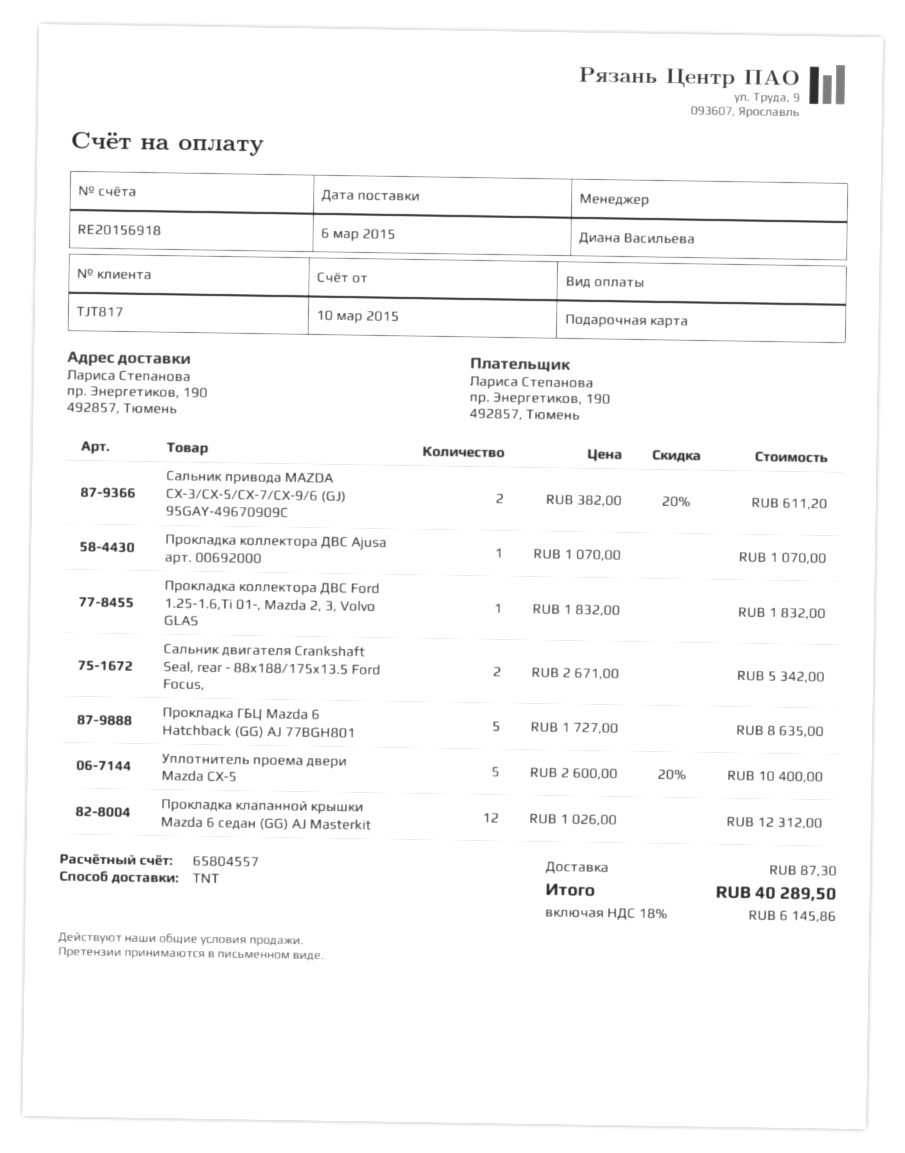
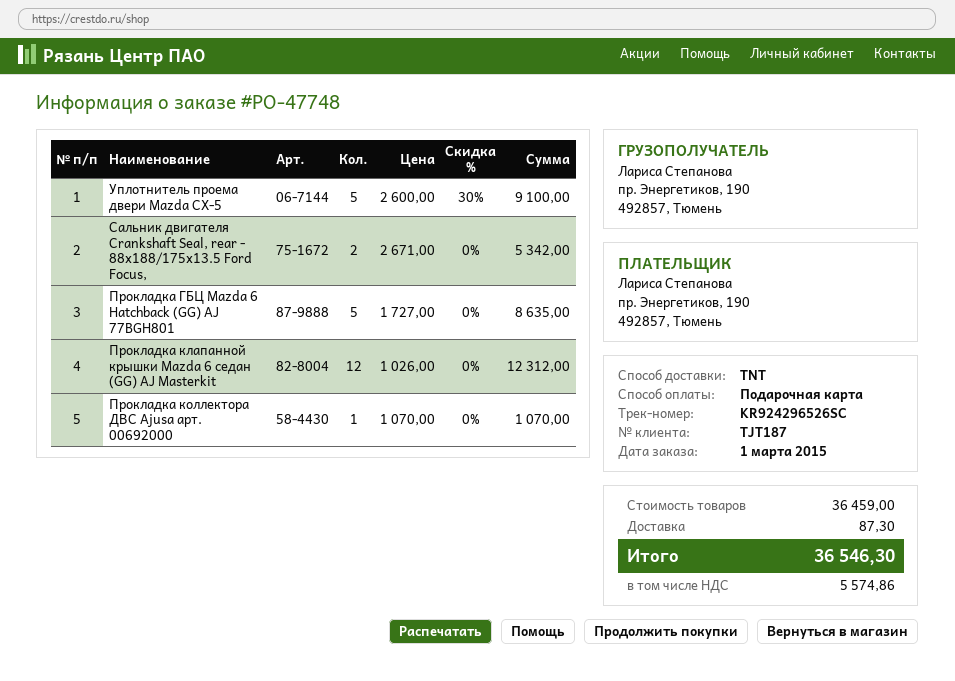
customer number: TJT817 -> TJT187
Сальник привода MAZDA CX-3/CX-5/CX-7/CX-9/6 (GJ) 95GAY-49670909C: 2 x 382.00 - 20% = 611.20 -> none
Прокладка коллектора ДВС Ford 1.25-1.6,Ti 01-, Mazda 2, 3, Volvo GLAS: 1 x 1832.00 = 1832.00 -> none
Уплотнитель проема двери Mazda CX-5: 5 x 2600.00 - 20% = 10400.00 -> 5 x 2600.00 - 30% = 9100.00
tax: 6145.86 -> 5574.86
total: 40289.50 -> 36546.30

